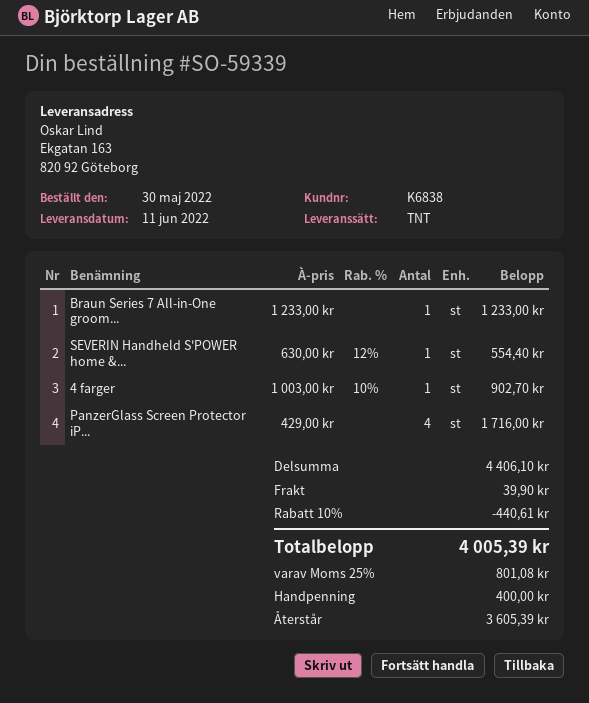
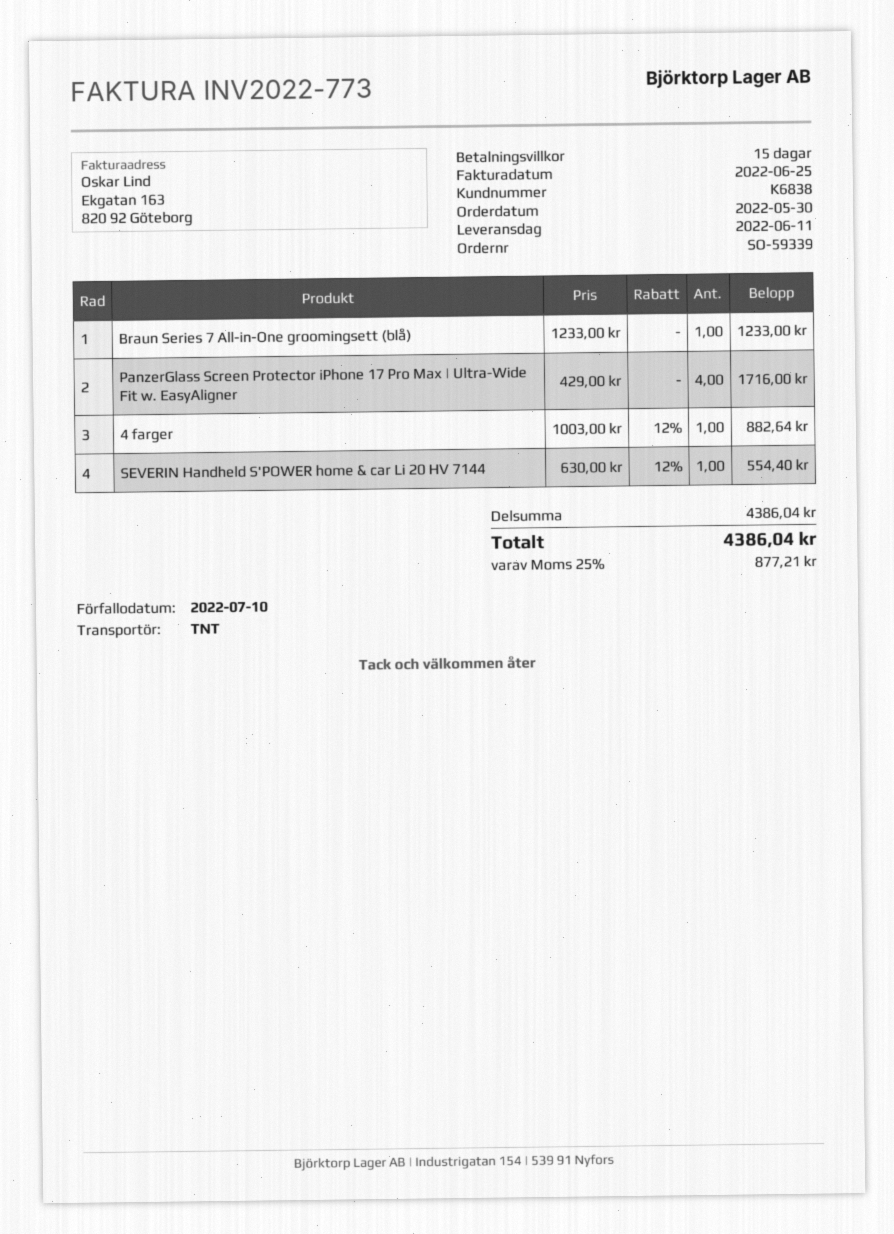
4 farger: 1 x 1003.00 - 10% = 902.70 -> 1 x 1003.00 - 12% = 882.64
subtotal: 4406.10 -> 4386.04
discount: 10% = 440.61 -> none
shipping: 39.90 -> none
tax: 25% = 801.08 -> 25% = 877.21
total: 4005.39 -> 4386.04

